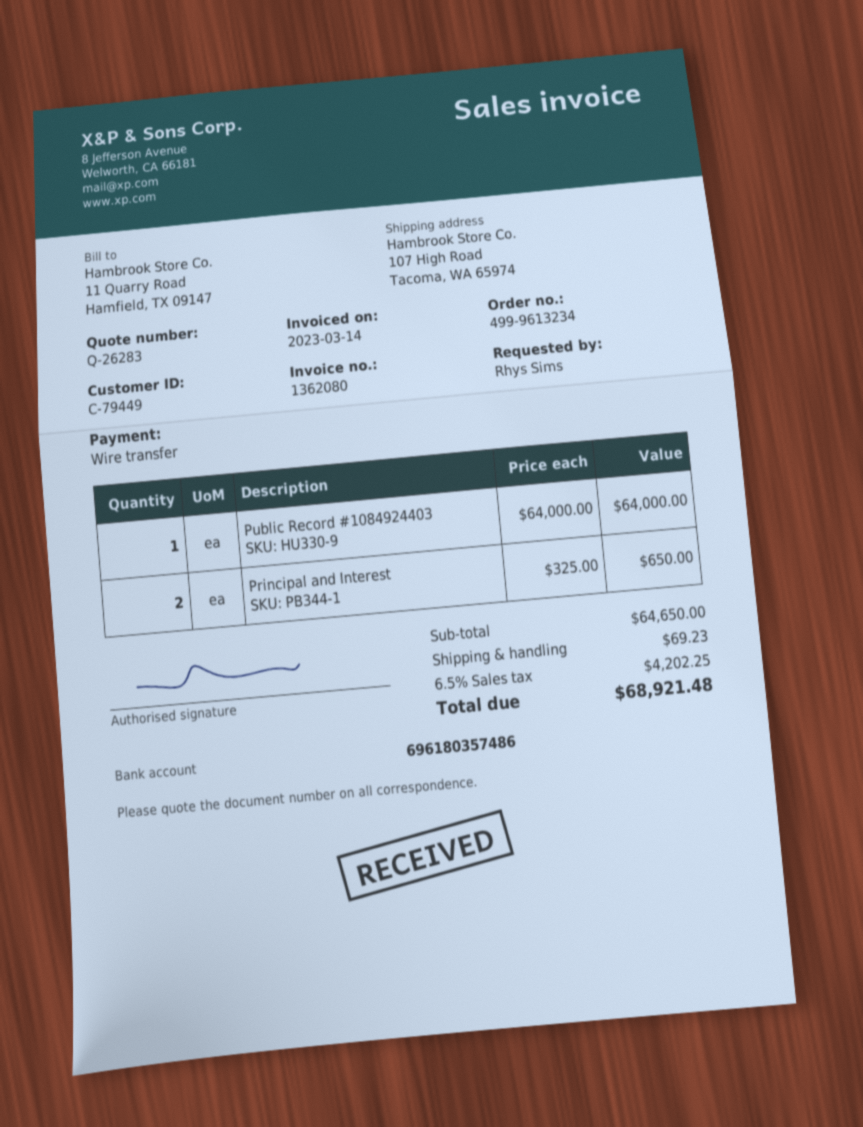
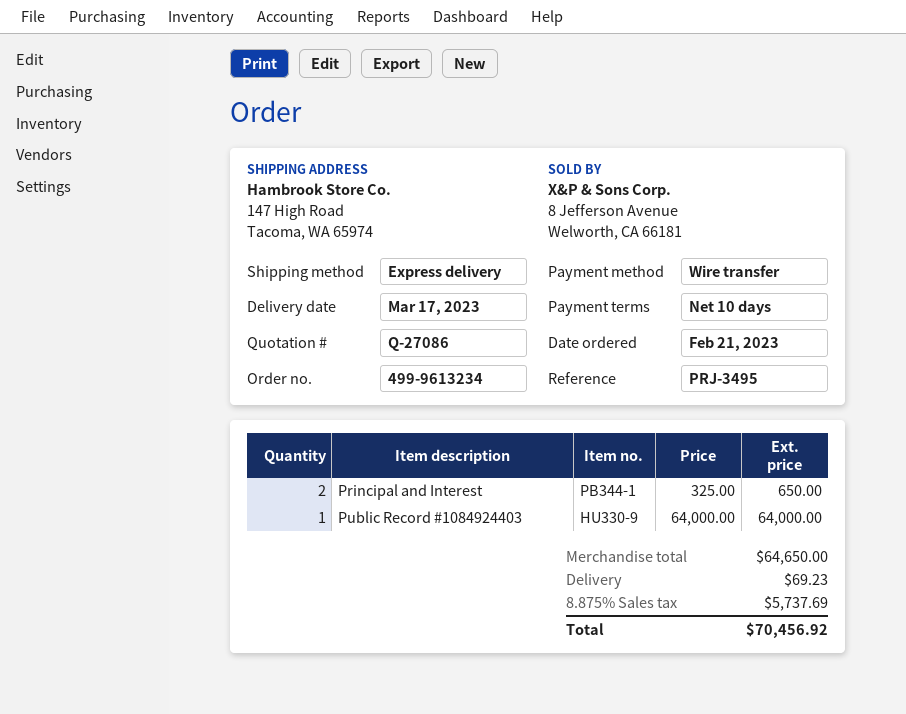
quote number: Q-26283 -> Q-27086
ship to: 107 High Road, Tacoma, WA 65974 -> 147 High Road, Tacoma, WA 65974
tax: 6.5% = 4202.25 -> 8.875% = 5737.69
total: 68921.48 -> 70456.92

